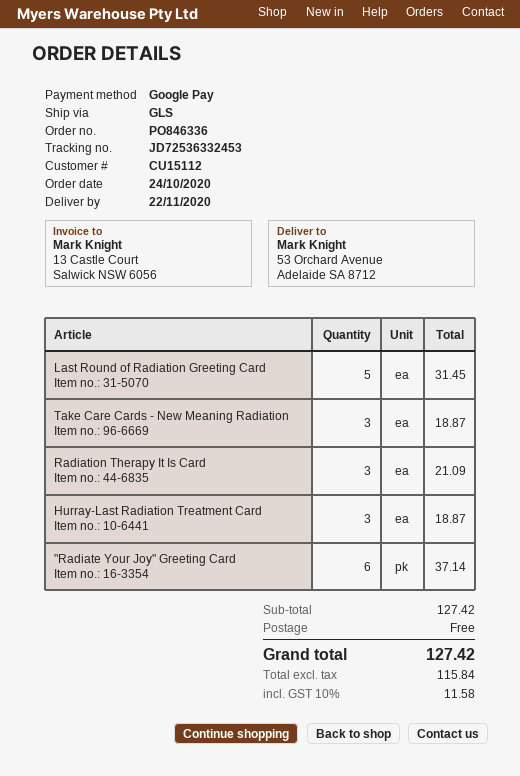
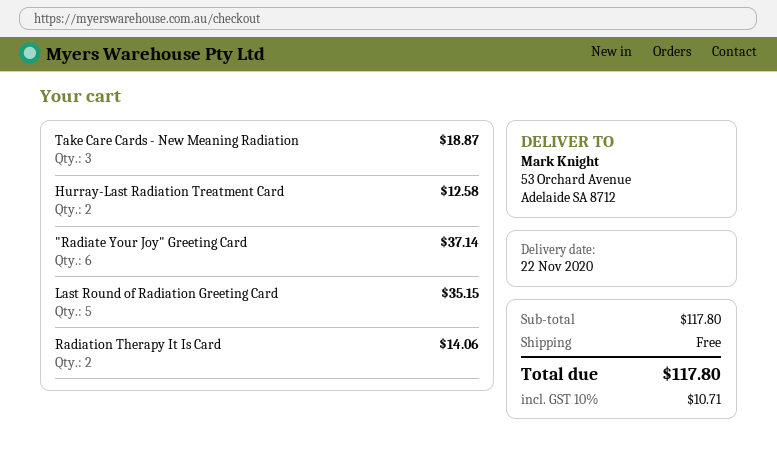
Last Round of Radiation Greeting Card: 5 for 31.45 -> 5 for 35.15
Radiation Therapy It Is Card: 3 for 21.09 -> 2 for 14.06
Hurray-Last Radiation Treatment Card: 3 for 18.87 -> 2 for 12.58
subtotal: 127.42 -> 117.80
tax: 10% = 11.58 -> 10% = 10.71
total: 127.42 -> 117.80

